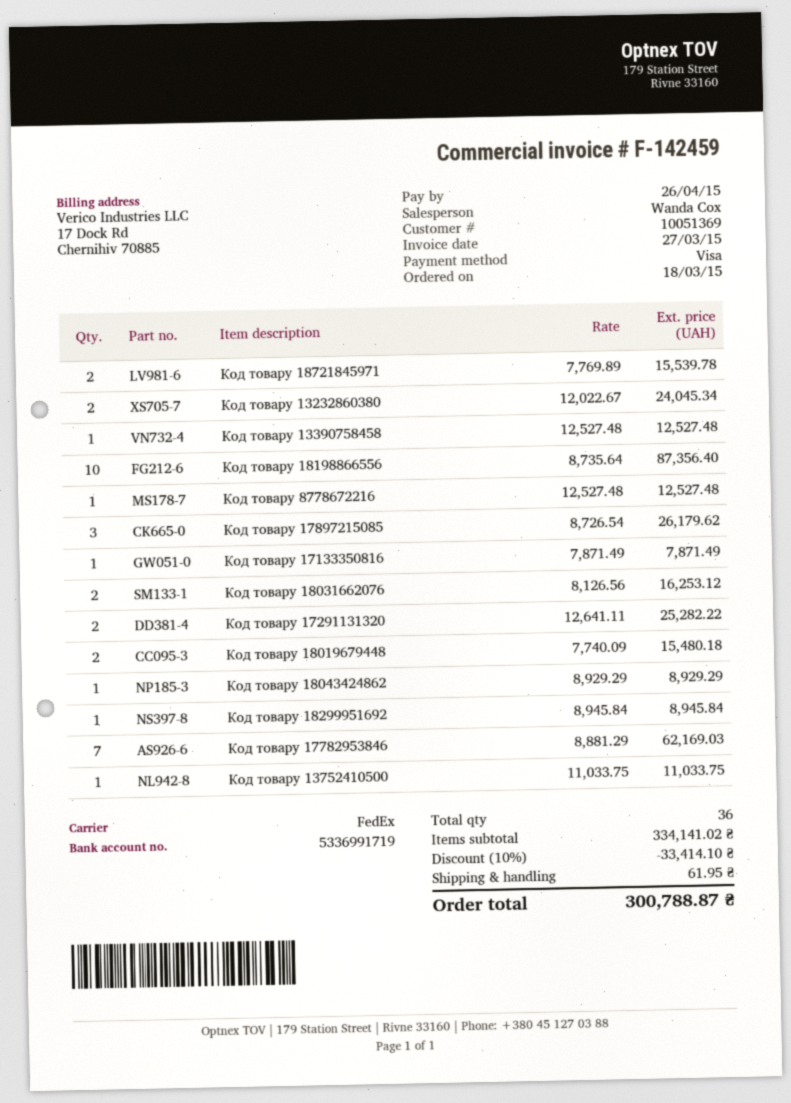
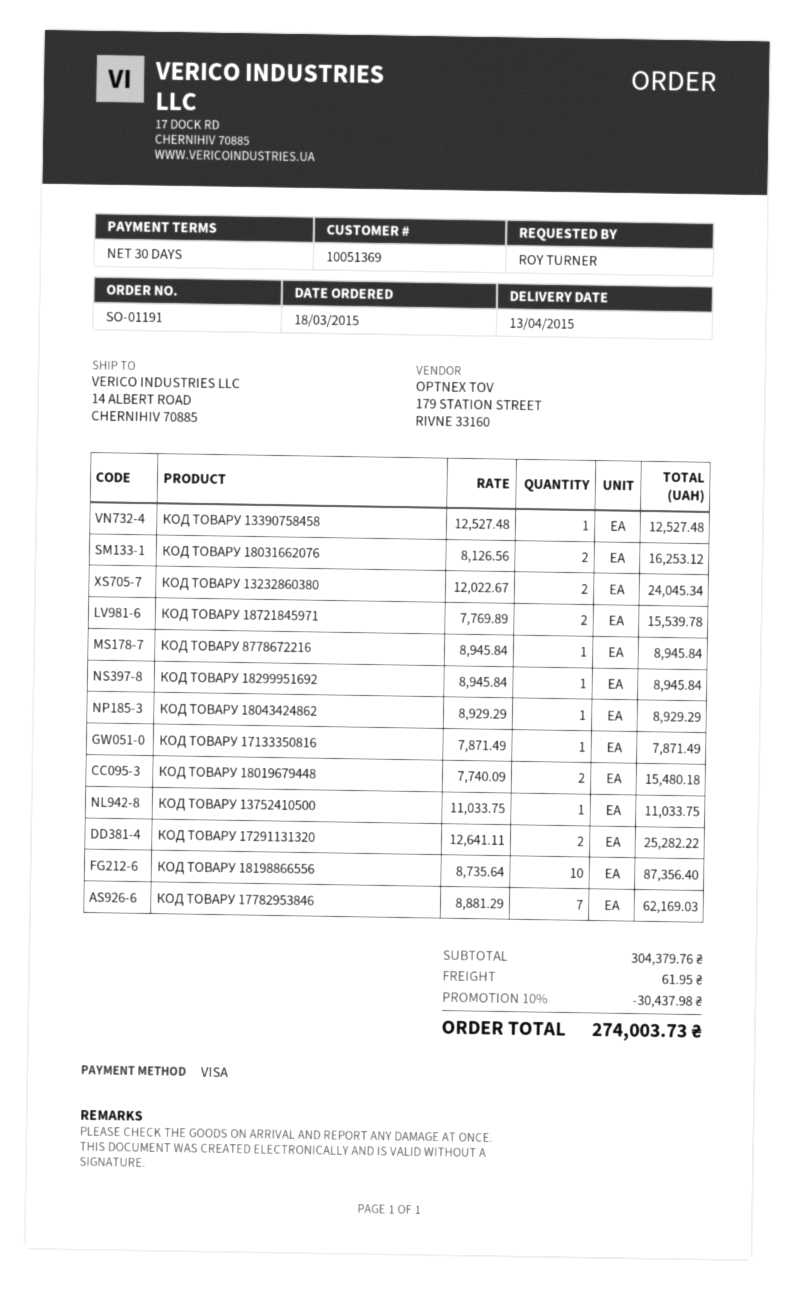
Код товару 8778672216: 1 x 12527.48 = 12527.48 -> 1 x 8945.84 = 8945.84
Код товару 17897215085: 3 x 8726.54 = 26179.62 -> none
subtotal: 334141.02 -> 304379.76
discount: 10% = 33414.10 -> 10% = 30437.98
total: 300788.87 -> 274003.73

